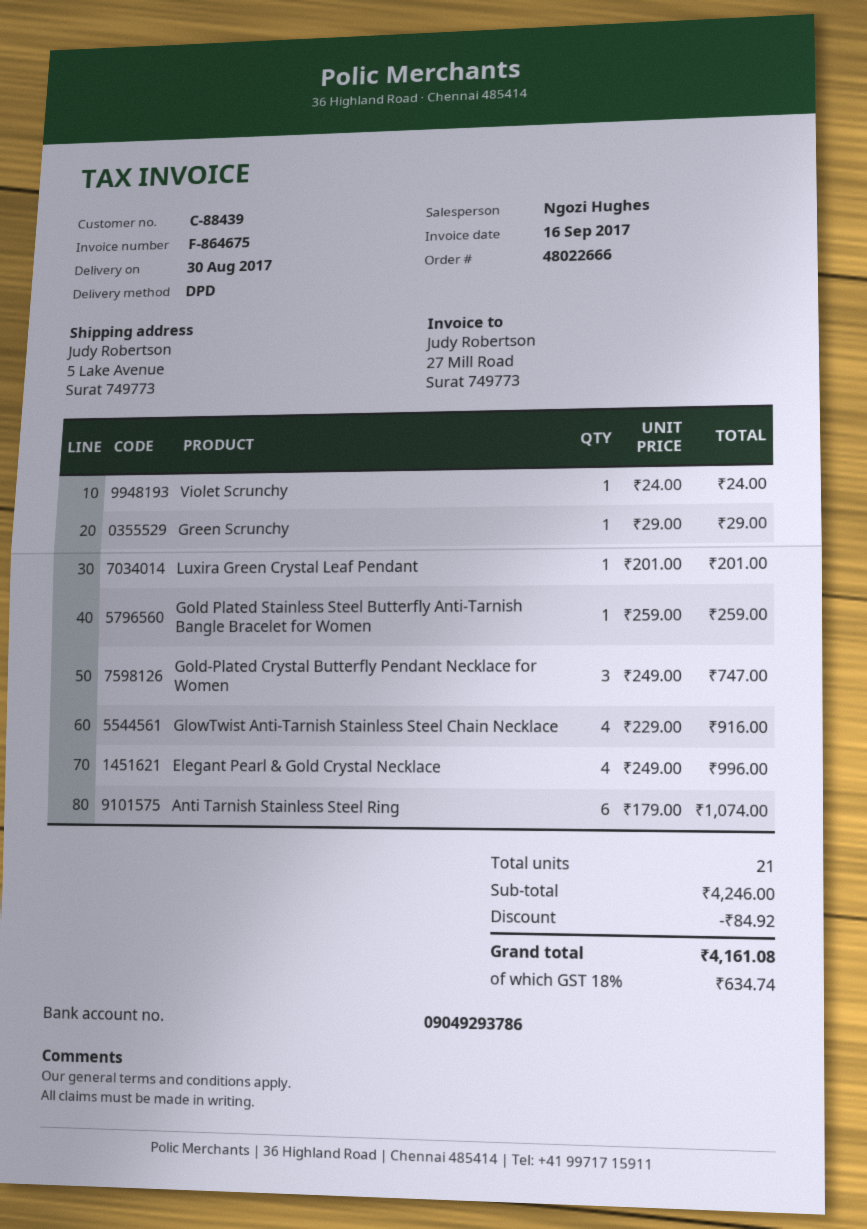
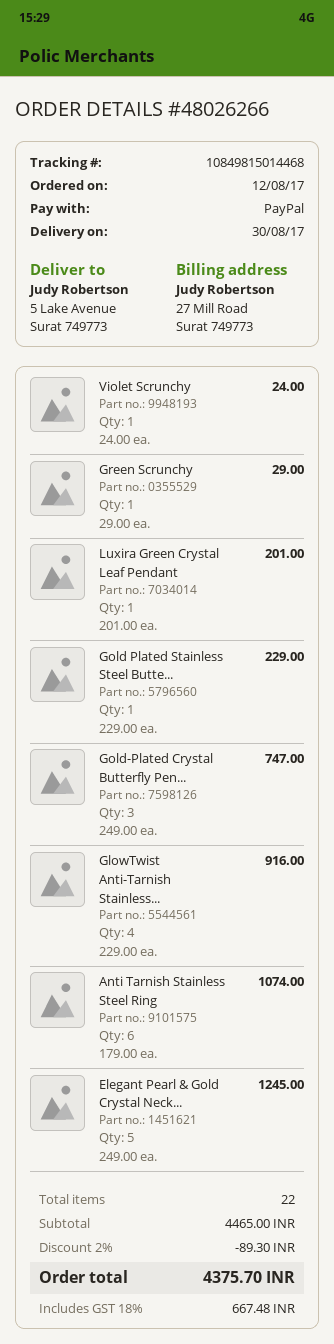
order number: 48022666 -> 48026266
Gold Plated Stainless Steel Butterfly Anti-Tarnish Bangle Bracelet for Women: 1 x 259.00 = 259.00 -> 1 x 229.00 = 229.00
Elegant Pearl & Gold Crystal Necklace: 4 x 249.00 = 996.00 -> 5 x 249.00 = 1245.00
total quantity: 21 -> 22
subtotal: 4246.00 -> 4465.00
discount: 84.92 -> 89.30
tax: 18% = 634.74 -> 18% = 667.48
total: 4161.08 -> 4375.70

